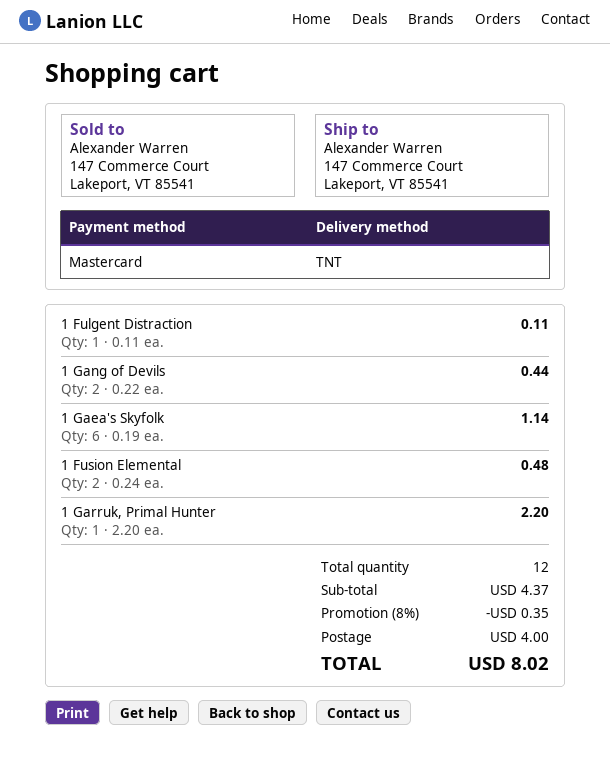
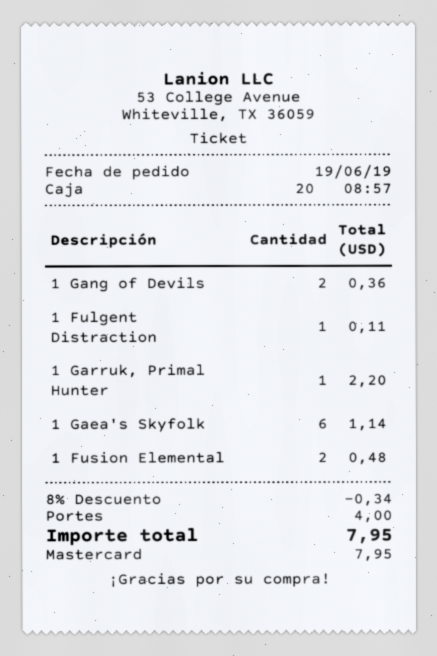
1 Gang of Devils: 2 for 0.44 -> 2 for 0.36
discount: 8% = 0.35 -> 8% = 0.34
total: 8.02 -> 7.95

